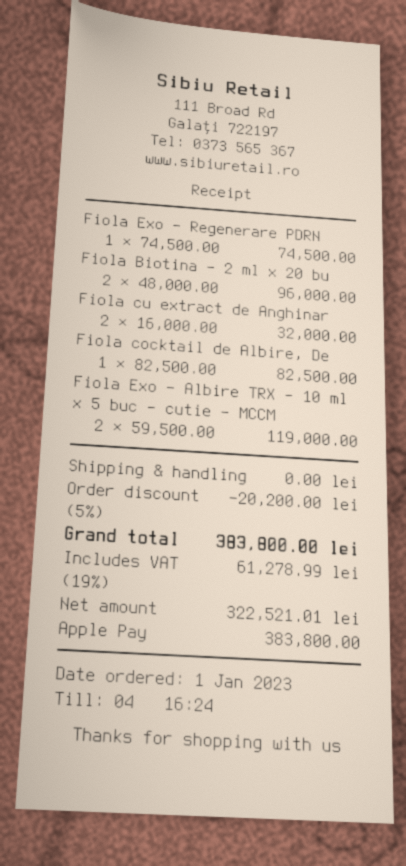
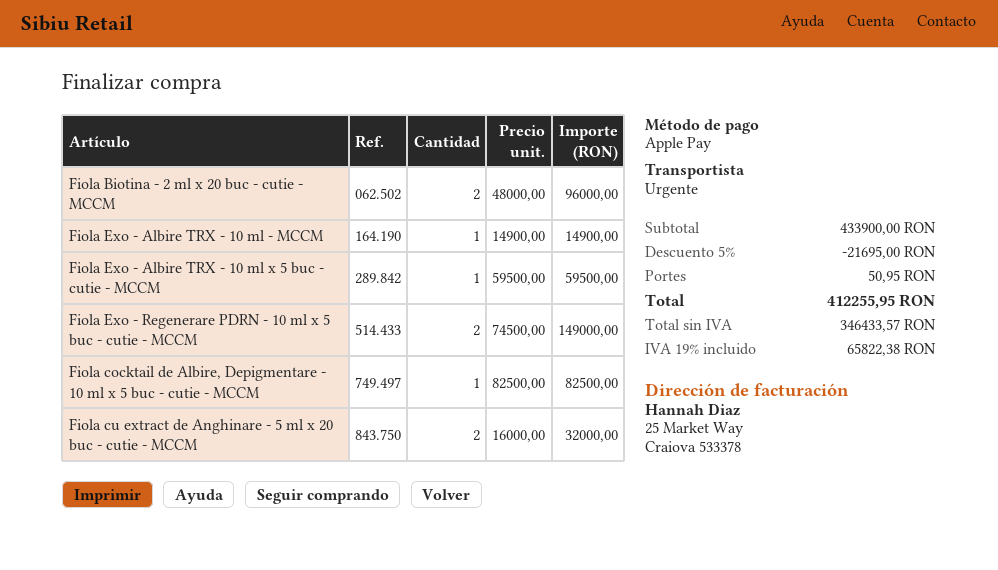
Fiola Exo - Regenerare PDRN: 1 x 74500.00 = 74500.00 -> 2 x 74500.00 = 149000.00
Fiola Exo - Albire TRX - 10 ml x 5 buc - cutie - MCCM: 2 x 59500.00 = 119000.00 -> 1 x 59500.00 = 59500.00
Fiola Exo - Albire TRX - 10 ml - MCCM: none -> 1 x 14900.00 = 14900.00
discount: 5% = 20200.00 -> 5% = 21695.00
shipping: 0.00 -> 50.95
net: 322521.01 -> 346433.57
tax: 19% = 61278.99 -> 19% = 65822.38
total: 383800.00 -> 412255.95

